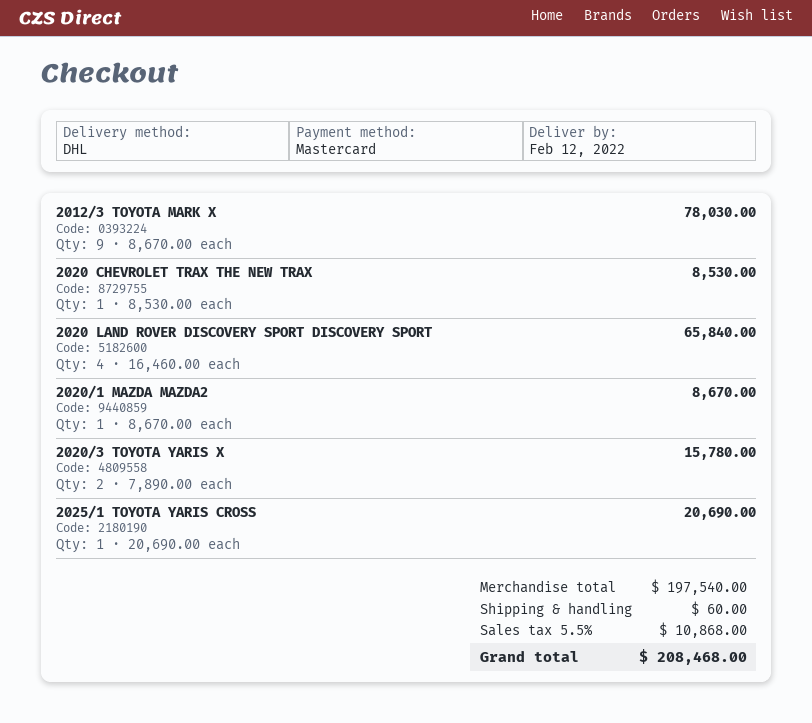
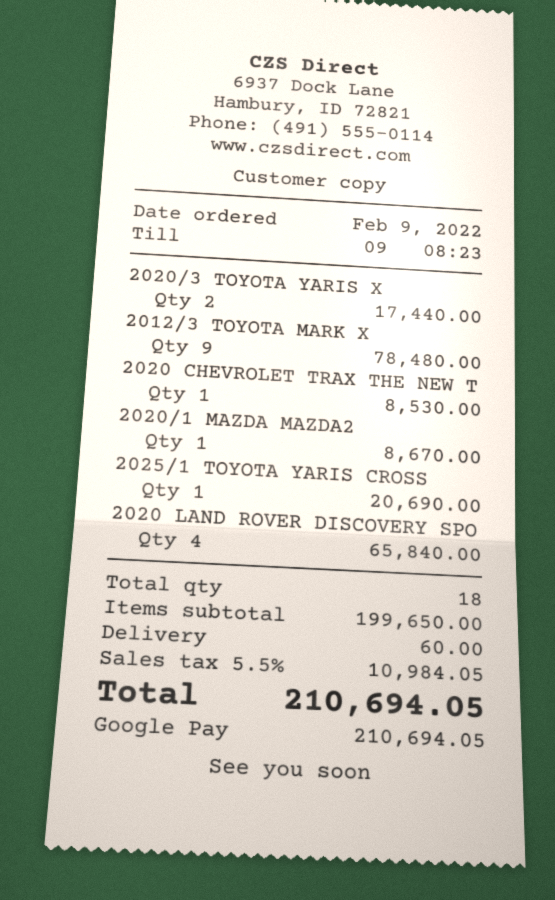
payment method: Mastercard -> Google Pay
2012/3 TOYOTA MARK X: 9 for 78030.00 -> 9 for 78480.00
2020/3 TOYOTA YARIS X: 2 for 15780.00 -> 2 for 17440.00
subtotal: 197540.00 -> 199650.00
tax: 5.5% = 10868.00 -> 5.5% = 10984.05
total: 208468.00 -> 210694.05

